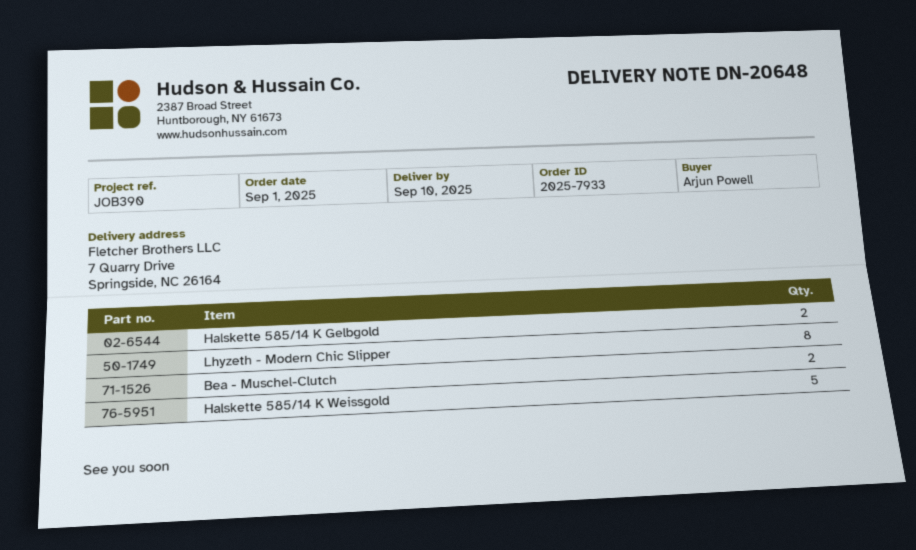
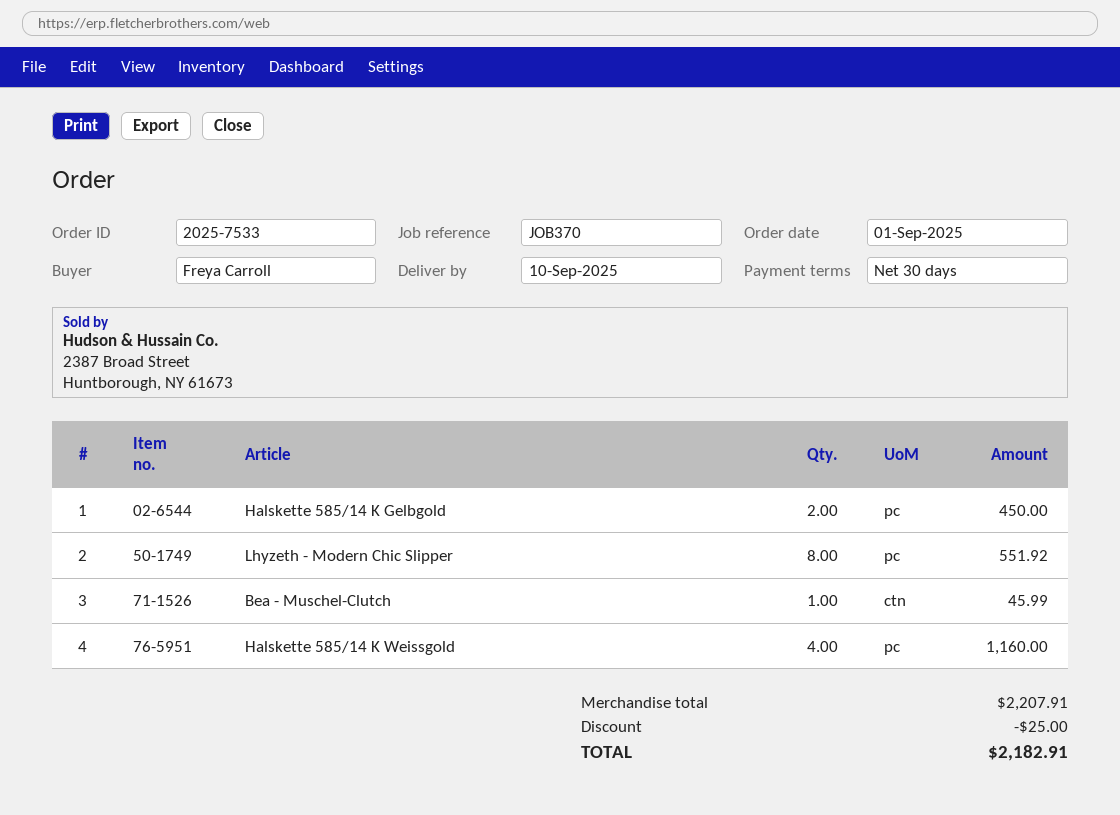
order number: 2025-7933 -> 2025-7533
reference: JOB390 -> JOB370
ordered by: Arjun Powell -> Freya Carroll
Bea - Muschel-Clutch: 2 -> 1
Halskette 585/14 K Weissgold: 5 -> 4

